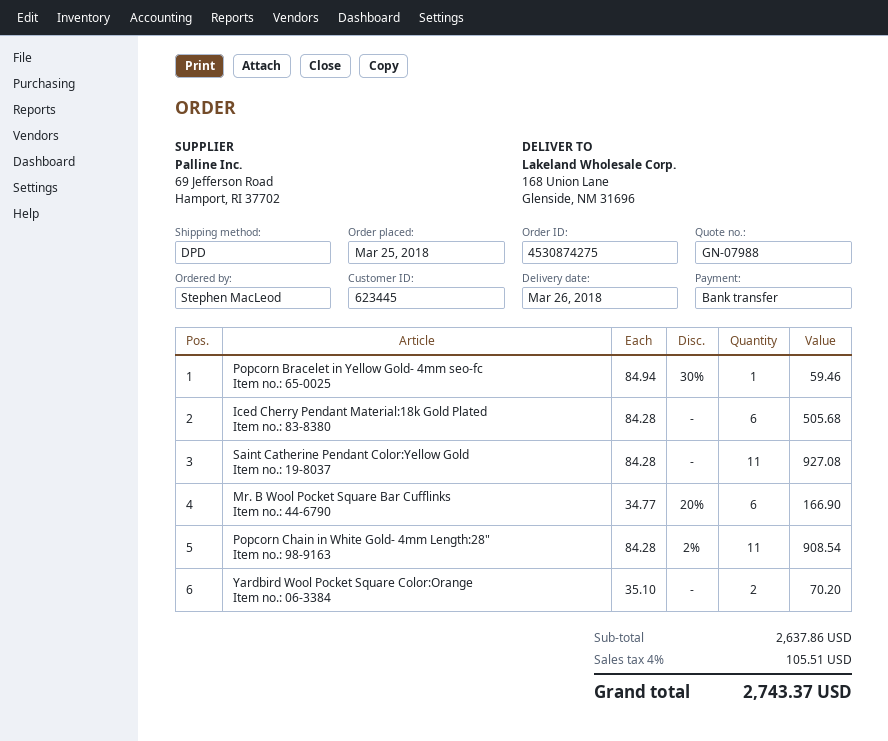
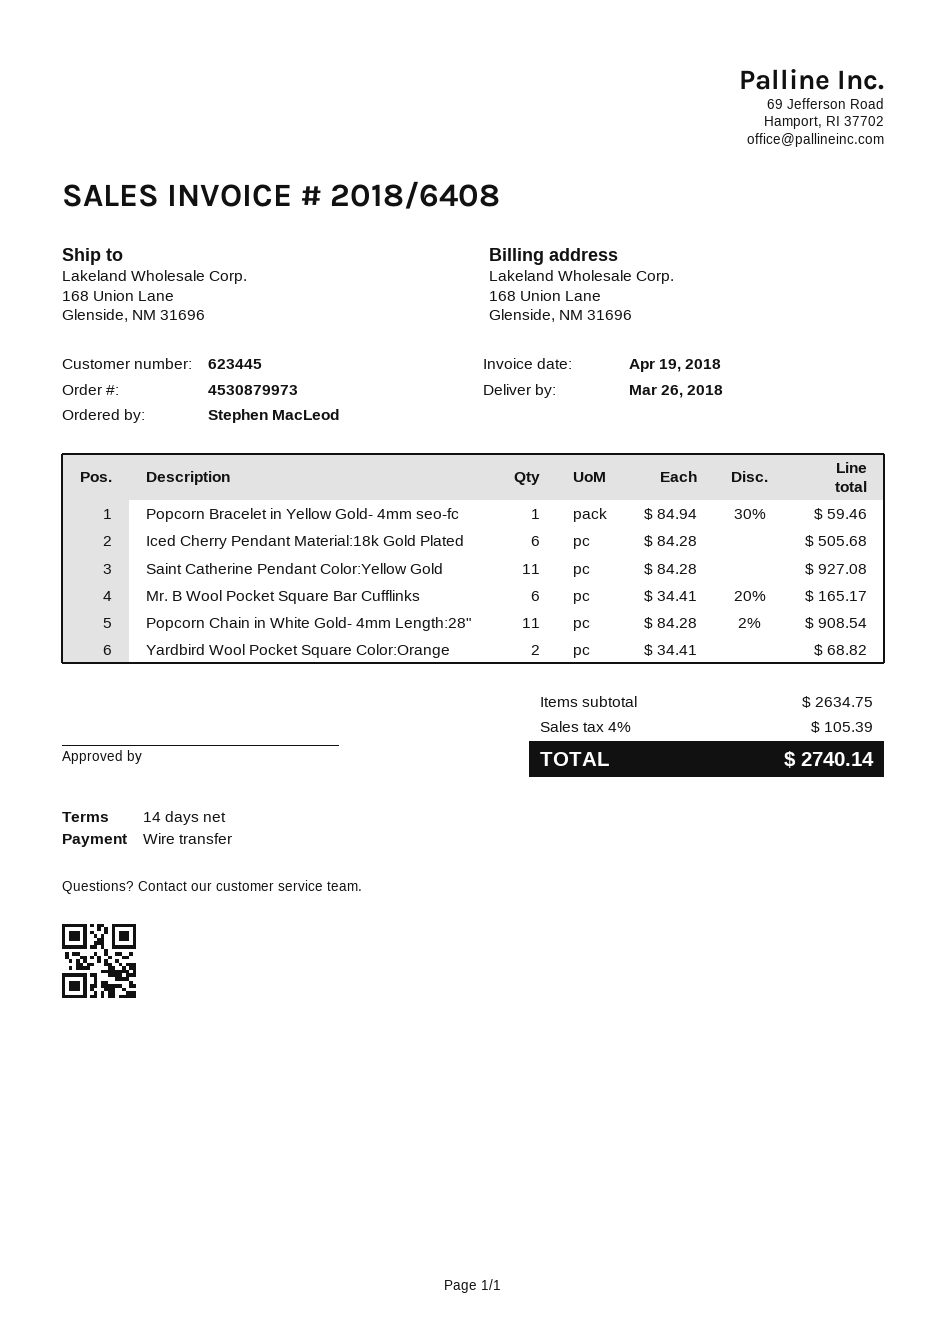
order number: 4530874275 -> 4530879973
Mr. B Wool Pocket Square Bar Cufflinks: 6 x 34.77 - 20% = 166.90 -> 6 x 34.41 - 20% = 165.17
Yardbird Wool Pocket Square Color:Orange: 2 x 35.10 = 70.20 -> 2 x 34.41 = 68.82
subtotal: 2637.86 -> 2634.75
tax: 4% = 105.51 -> 4% = 105.39
total: 2743.37 -> 2740.14

